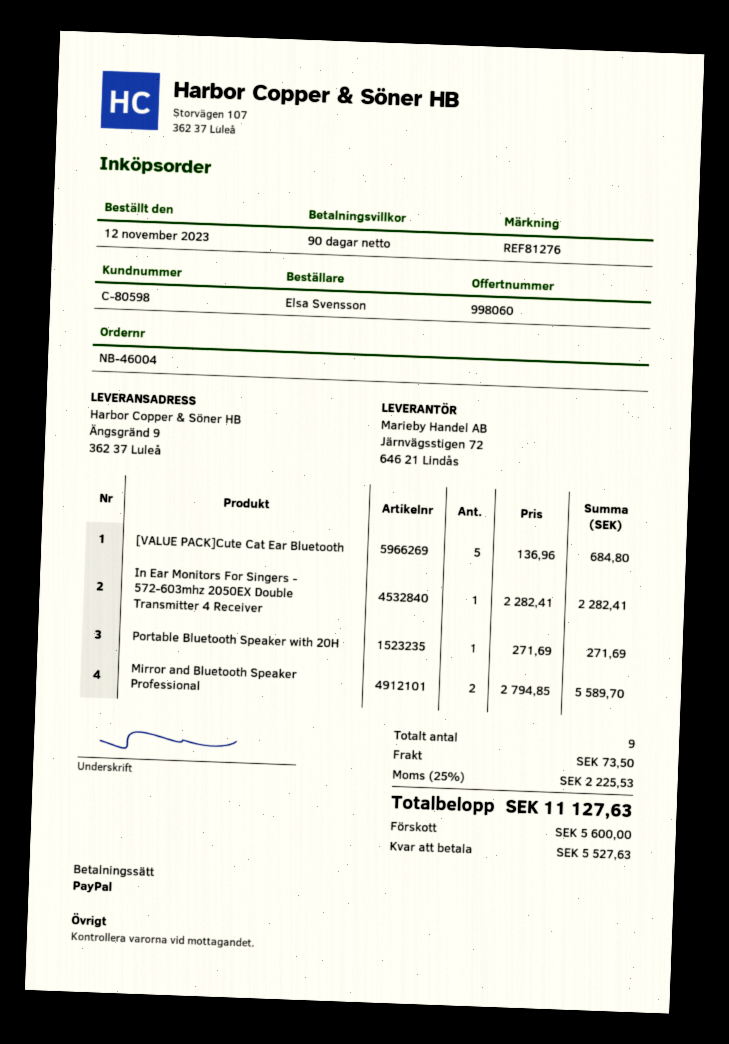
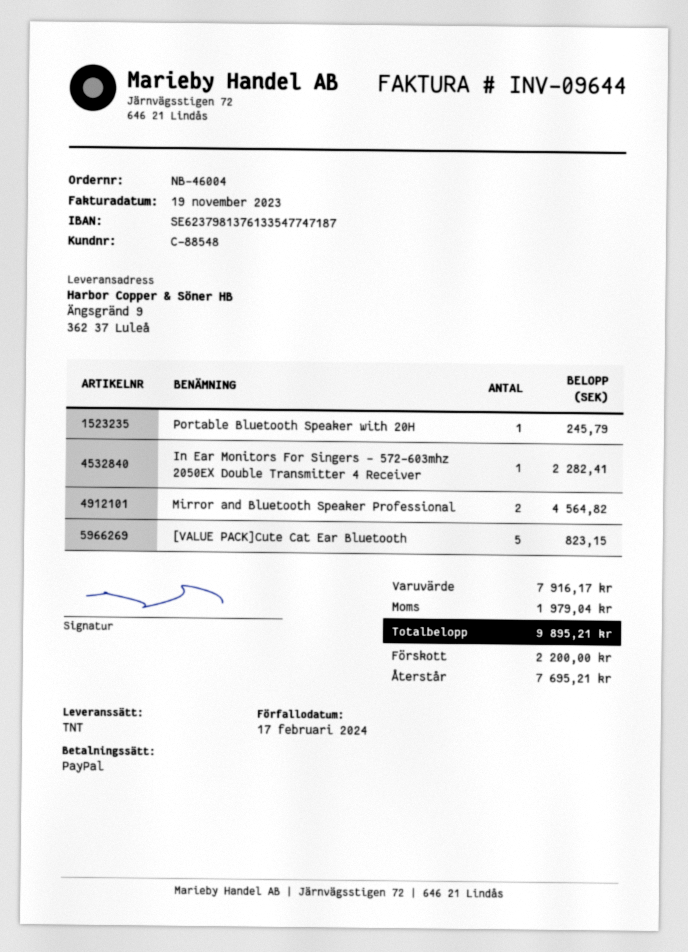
customer number: C-80598 -> C-88548
[VALUE PACK]Cute Cat Ear Bluetooth: 5 for 684.80 -> 5 for 823.15
Portable Bluetooth Speaker with 20H: 1 for 271.69 -> 1 for 245.79
Mirror and Bluetooth Speaker Professional: 2 for 5589.70 -> 2 for 4564.82
shipping: 73.50 -> none
tax: 2225.53 -> 1979.04
total: 11127.63 -> 9895.21
deposit: 5600.00 -> 2200.00
balance: 5527.63 -> 7695.21

